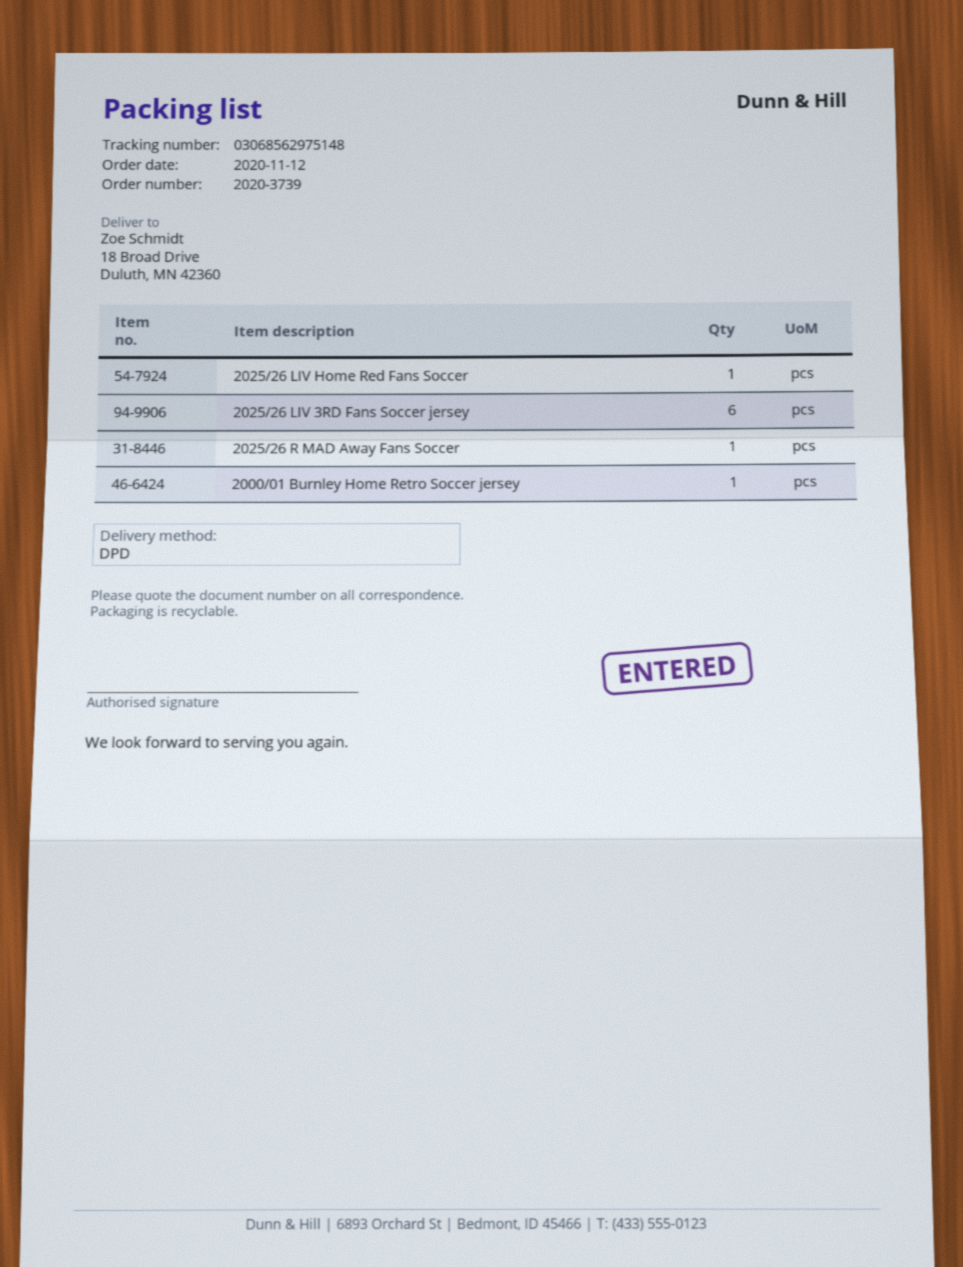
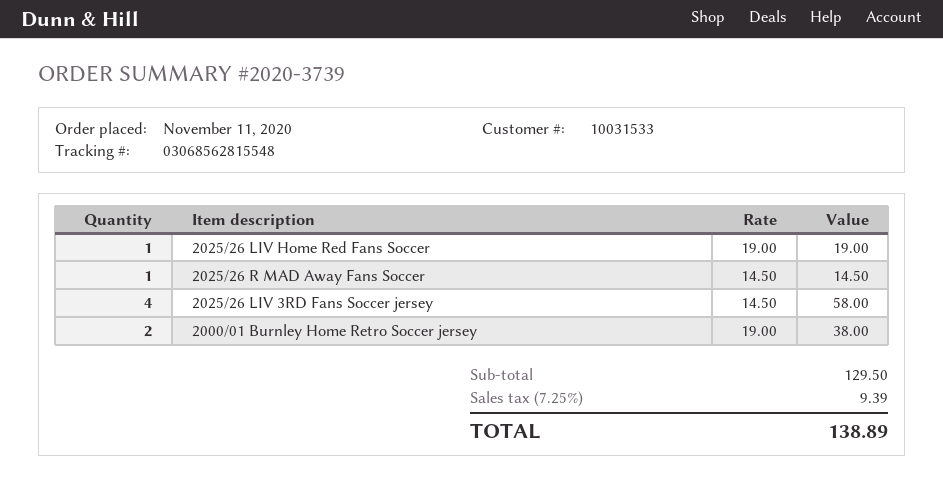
order date: 2020-11-12 -> 2020-11-11
tracking number: 03068562975148 -> 03068562815548
2025/26 LIV 3RD Fans Soccer jersey: 6 -> 4
2000/01 Burnley Home Retro Soccer jersey: 1 -> 2

